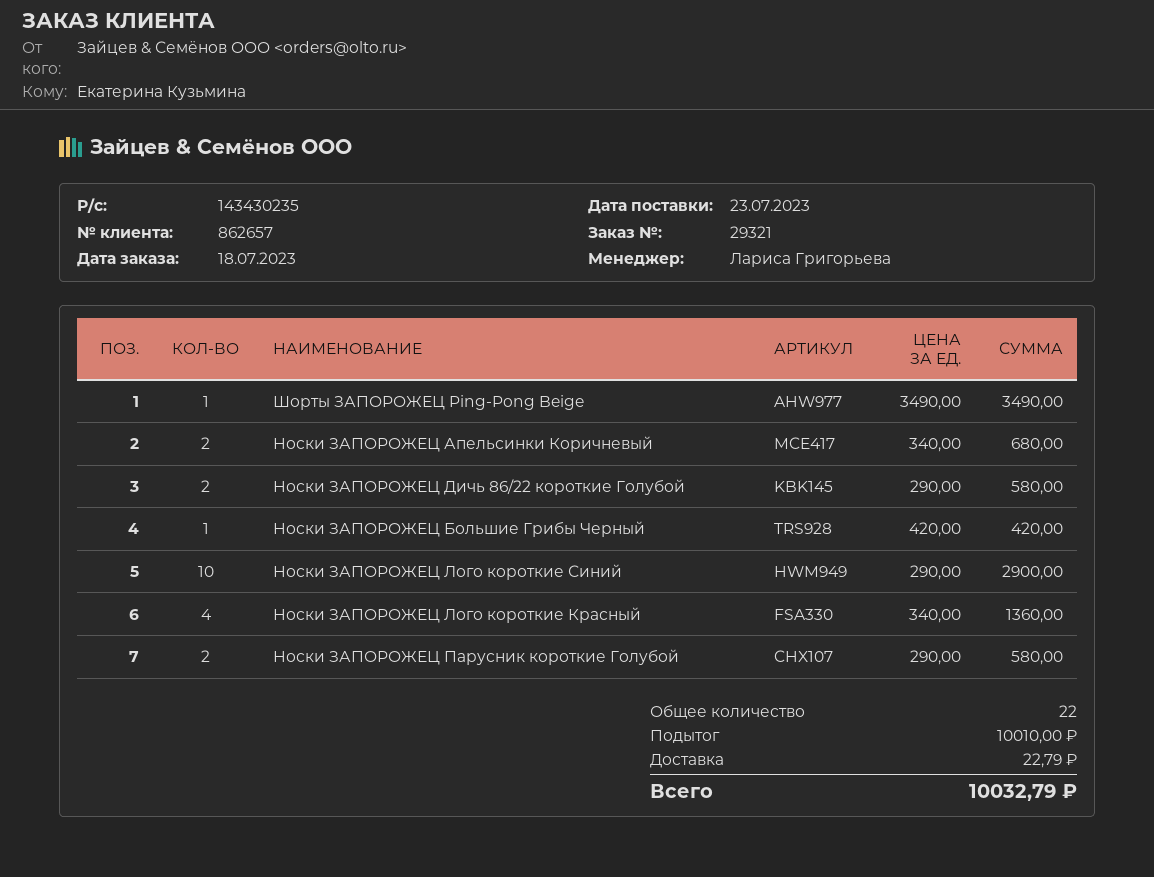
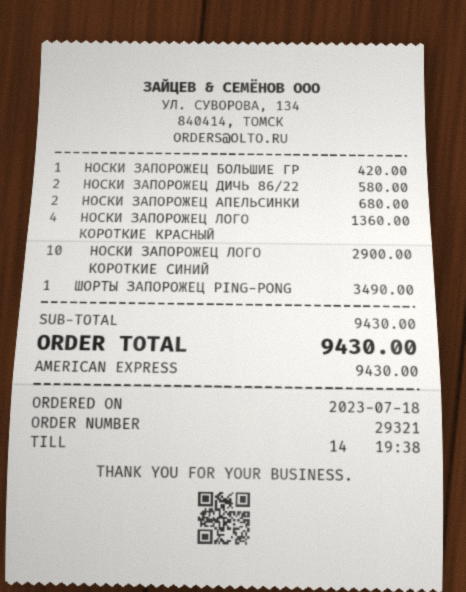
Носки ЗАПОРОЖЕЦ Парусник короткие Голубой: 2 for 580.00 -> none
subtotal: 10010.00 -> 9430.00
shipping: 22.79 -> none
total: 10032.79 -> 9430.00

